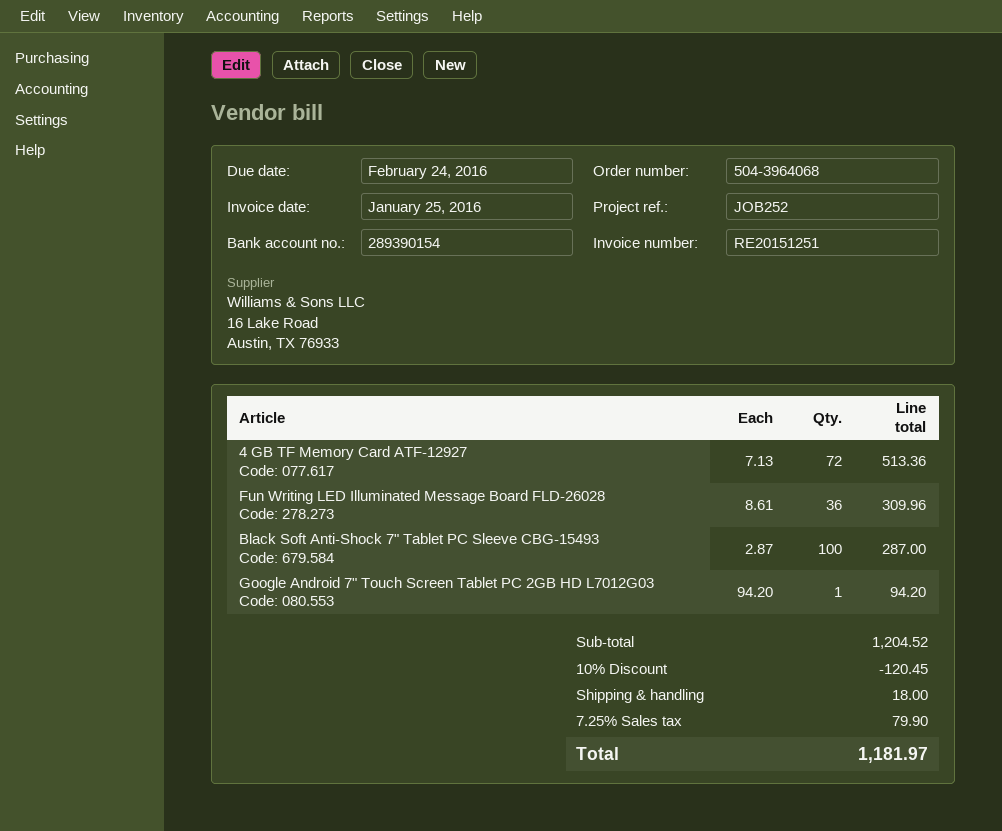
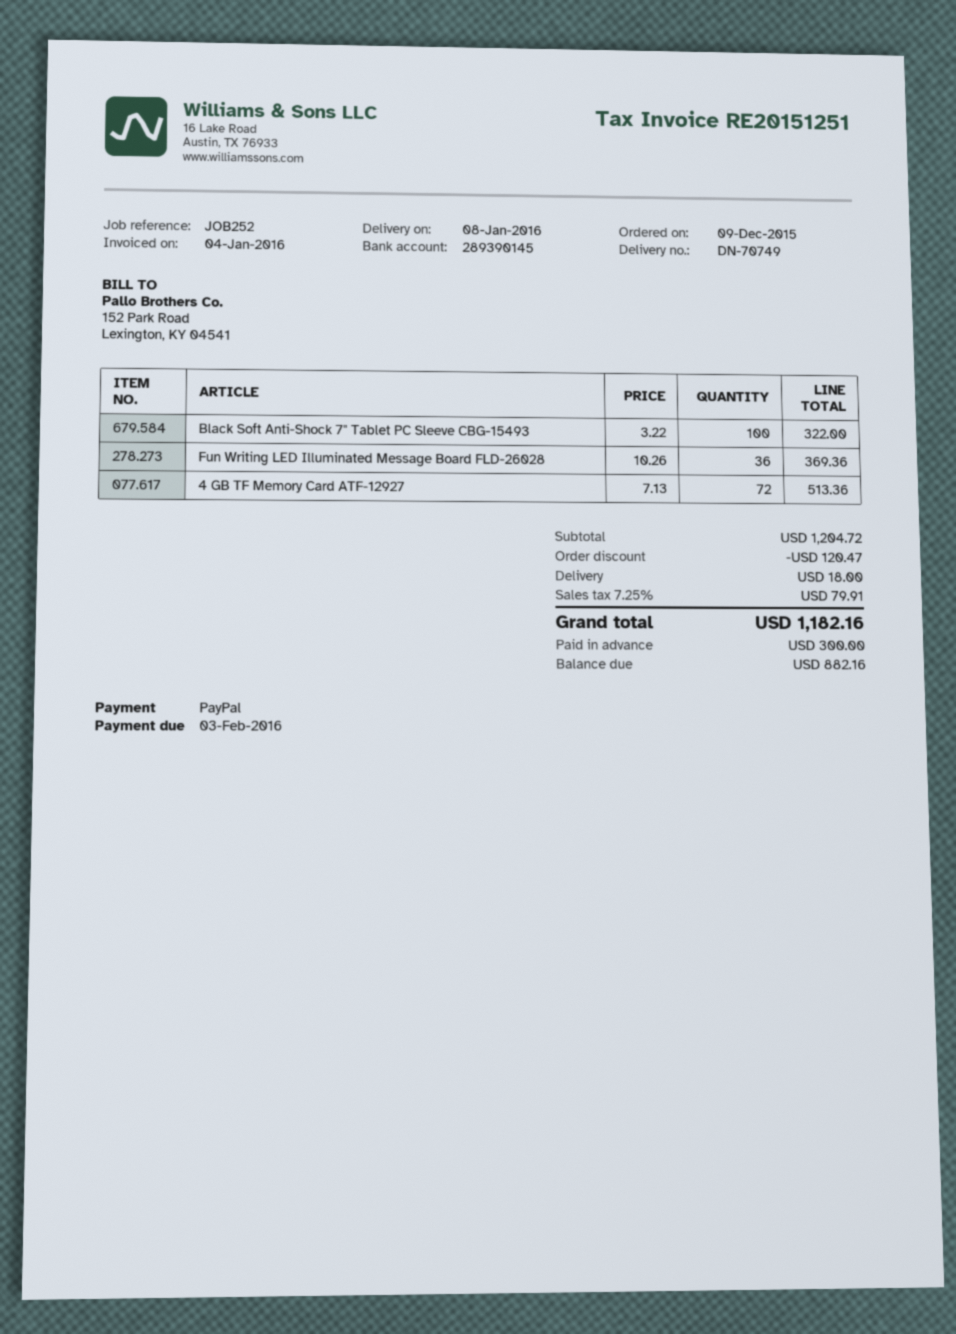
invoice date: 2016-01-25 -> 2016-01-04
due date: 2016-02-24 -> 2016-02-03
bank account: 289390154 -> 289390145
Fun Writing LED Illuminated Message Board FLD-26028: 36 x 8.61 = 309.96 -> 36 x 10.26 = 369.36
Black Soft Anti-Shock 7" Tablet PC Sleeve CBG-15493: 100 x 2.87 = 287.00 -> 100 x 3.22 = 322.00
Google Android 7" Touch Screen Tablet PC 2GB HD L7012G03: 1 x 94.20 = 94.20 -> none
subtotal: 1204.52 -> 1204.72
discount: 120.45 -> 120.47
tax: 7.25% = 79.90 -> 7.25% = 79.91
total: 1181.97 -> 1182.16

